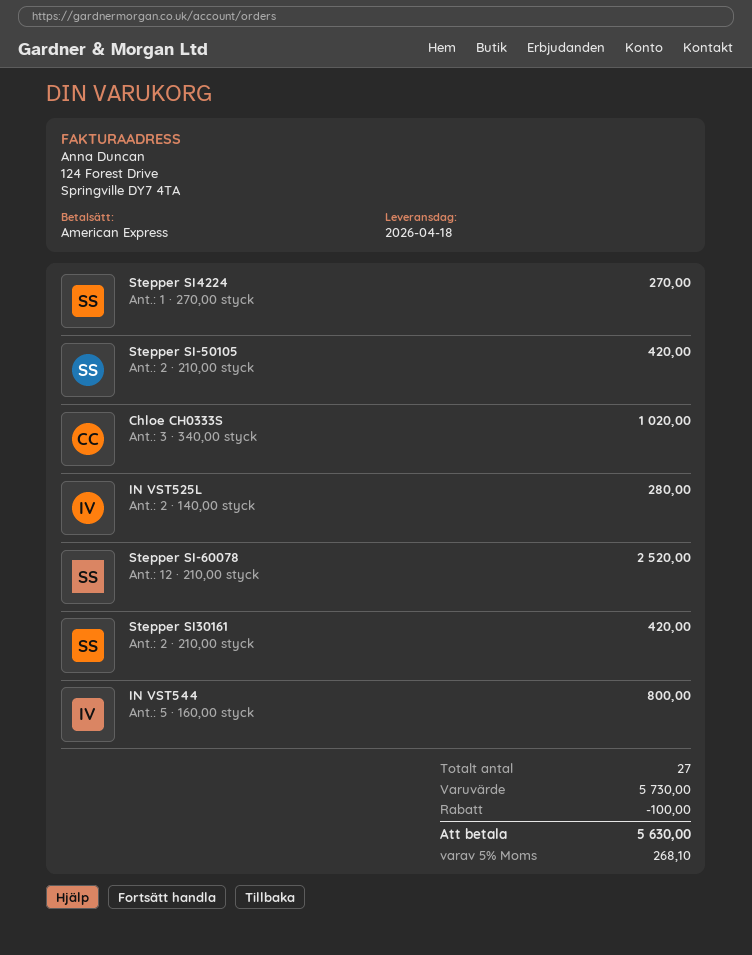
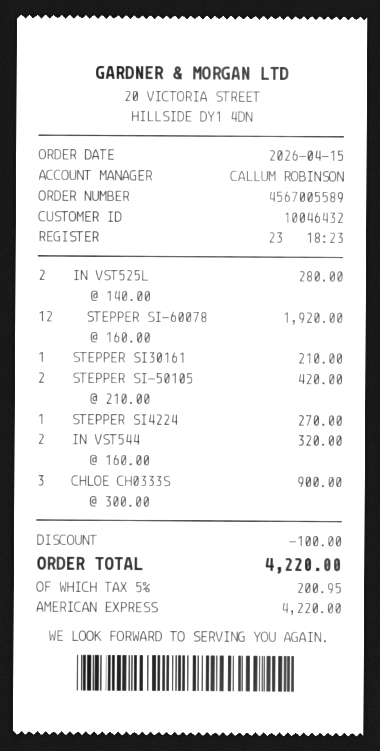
Chloe CH0333S: 3 x 340.00 = 1020.00 -> 3 x 300.00 = 900.00
Stepper SI-60078: 12 x 210.00 = 2520.00 -> 12 x 160.00 = 1920.00
Stepper SI30161: 2 x 210.00 = 420.00 -> 1 x 210.00 = 210.00
IN VST544: 5 x 160.00 = 800.00 -> 2 x 160.00 = 320.00
tax: 5% = 268.10 -> 5% = 200.95
total: 5630.00 -> 4220.00

